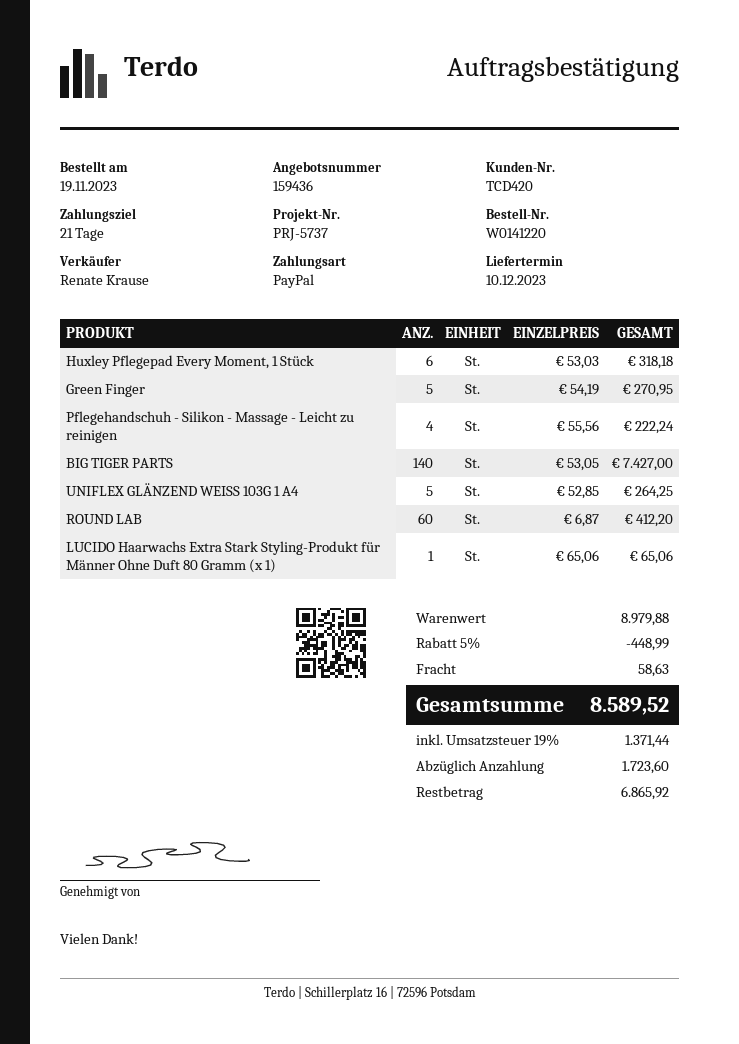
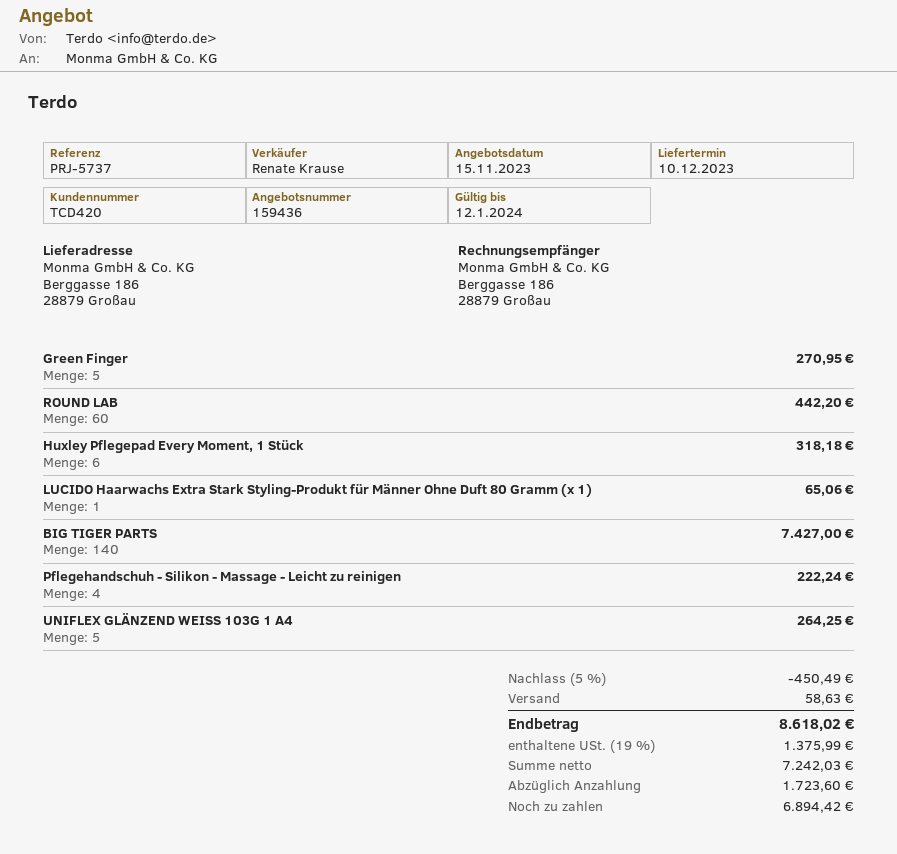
ROUND LAB: 60 for 412.20 -> 60 for 442.20
discount: 5% = 448.99 -> 5% = 450.49
tax: 19% = 1371.44 -> 19% = 1375.99
total: 8589.52 -> 8618.02
balance: 6865.92 -> 6894.42

